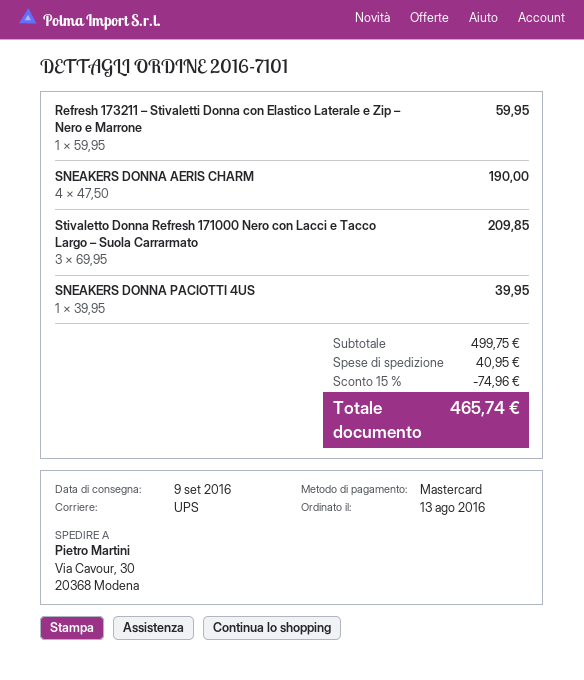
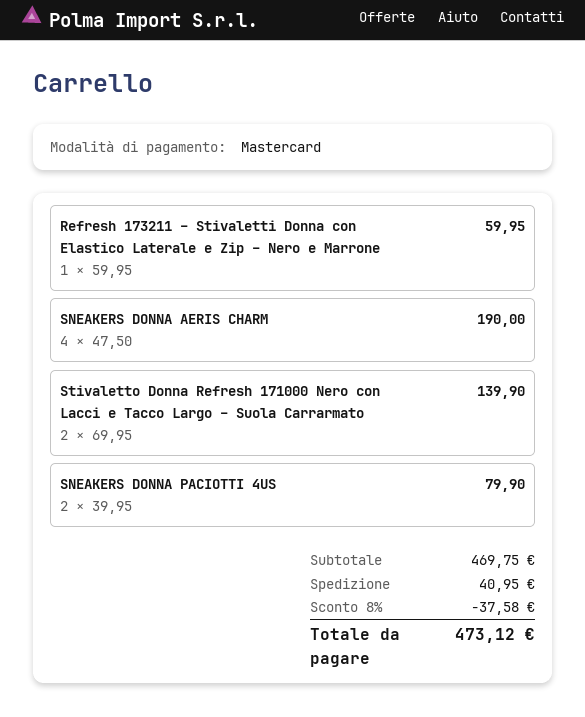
Stivaletto Donna Refresh 171000 Nero con Lacci e Tacco Largo – Suola Carrarmato: 3 x 69.95 = 209.85 -> 2 x 69.95 = 139.90
SNEAKERS DONNA PACIOTTI 4US: 1 x 39.95 = 39.95 -> 2 x 39.95 = 79.90
subtotal: 499.75 -> 469.75
discount: 15% = 74.96 -> 8% = 37.58
total: 465.74 -> 473.12

